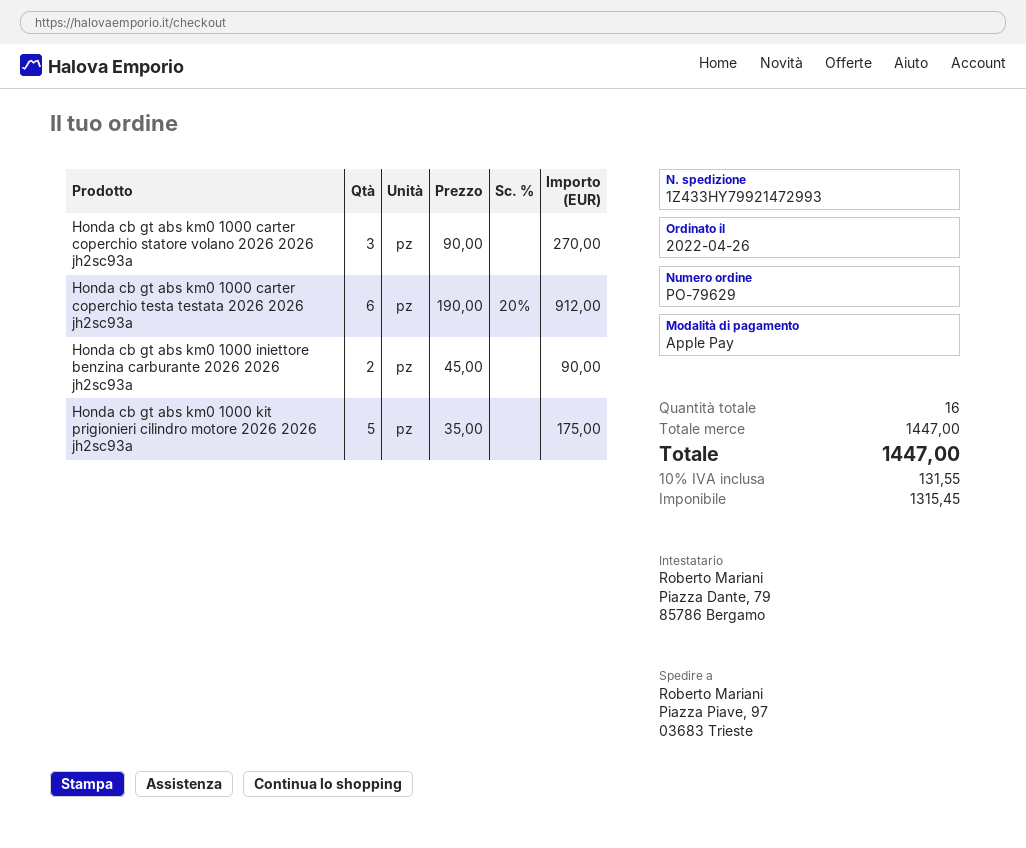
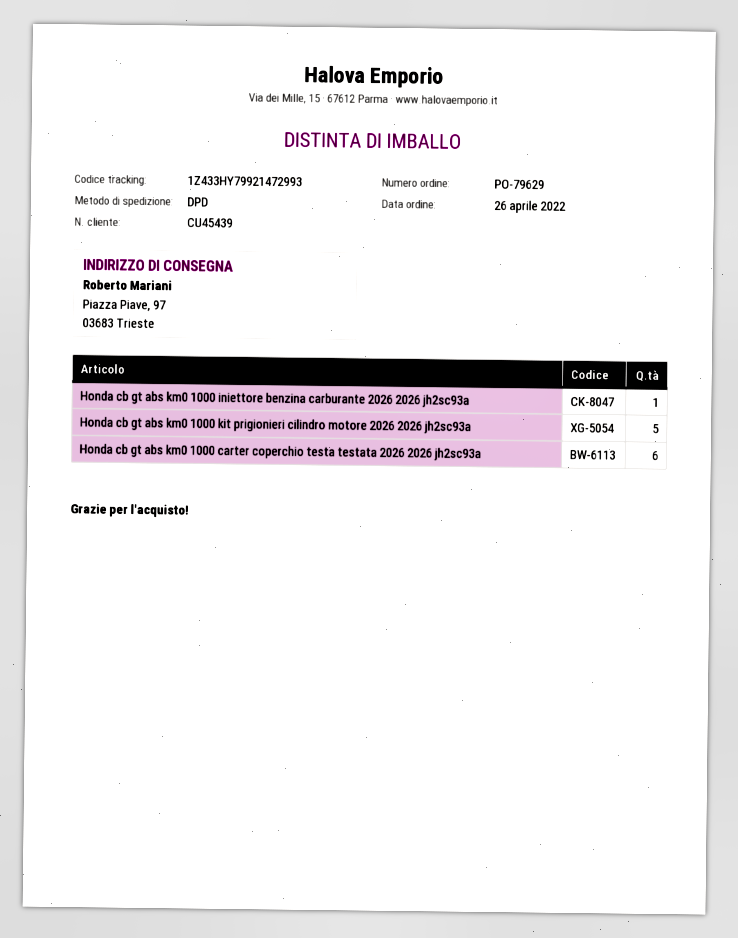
Honda cb gt abs km0 1000 carter coperchio statore volano 2026 2026 jh2sc93a: 3 -> none
Honda cb gt abs km0 1000 iniettore benzina carburante 2026 2026 jh2sc93a: 2 -> 1

